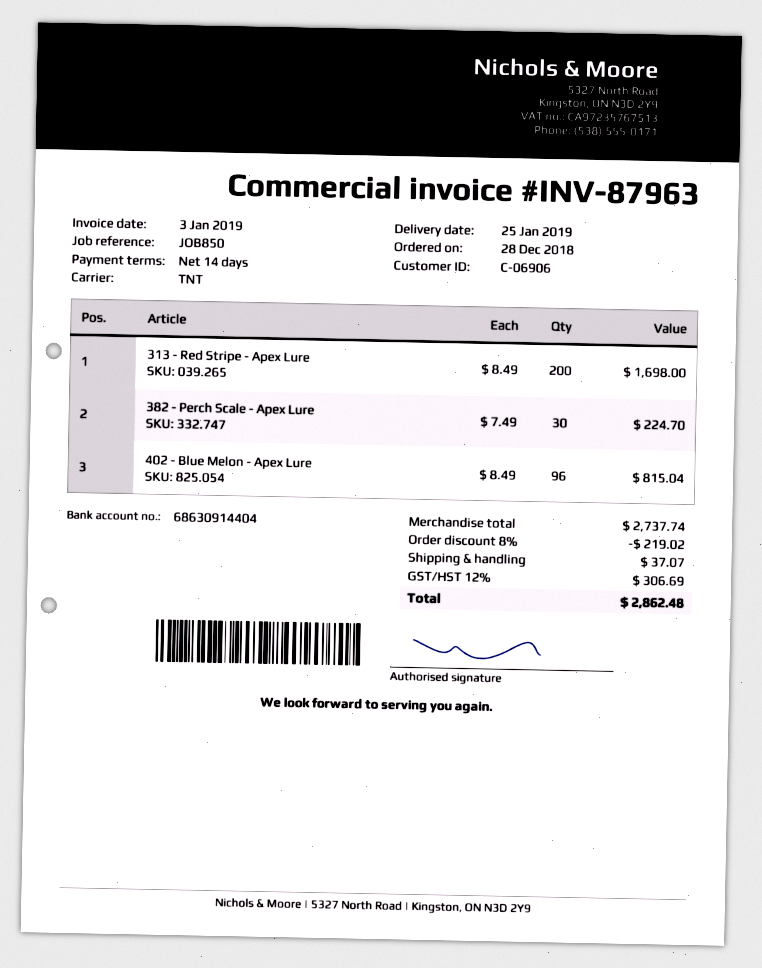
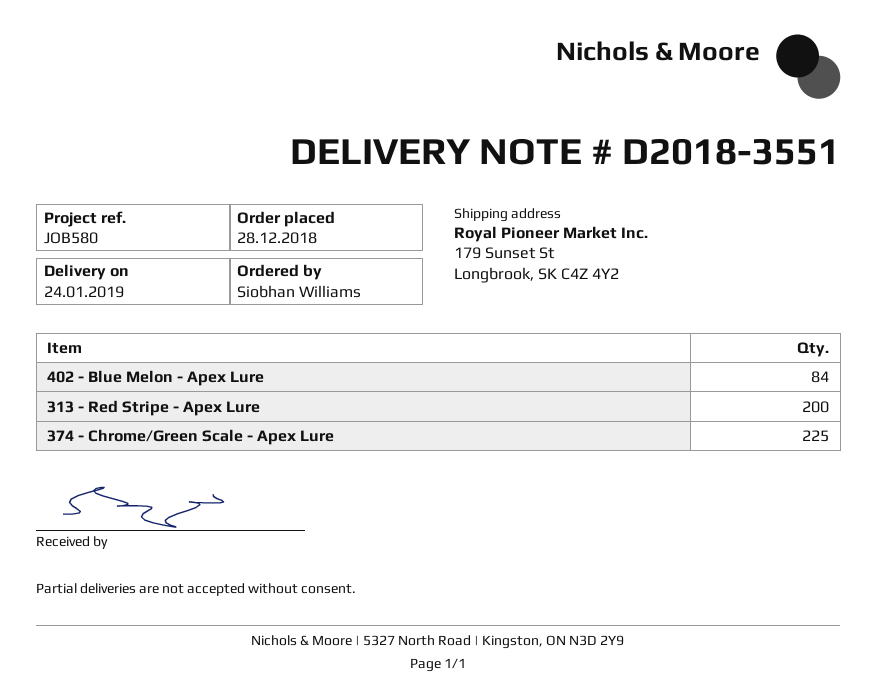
delivery date: 2019-01-25 -> 2019-01-24
reference: JOB850 -> JOB580
382 - Perch Scale - Apex Lure: 30 -> none
402 - Blue Melon - Apex Lure: 96 -> 84
374 - Chrome/Green Scale - Apex Lure: none -> 225

